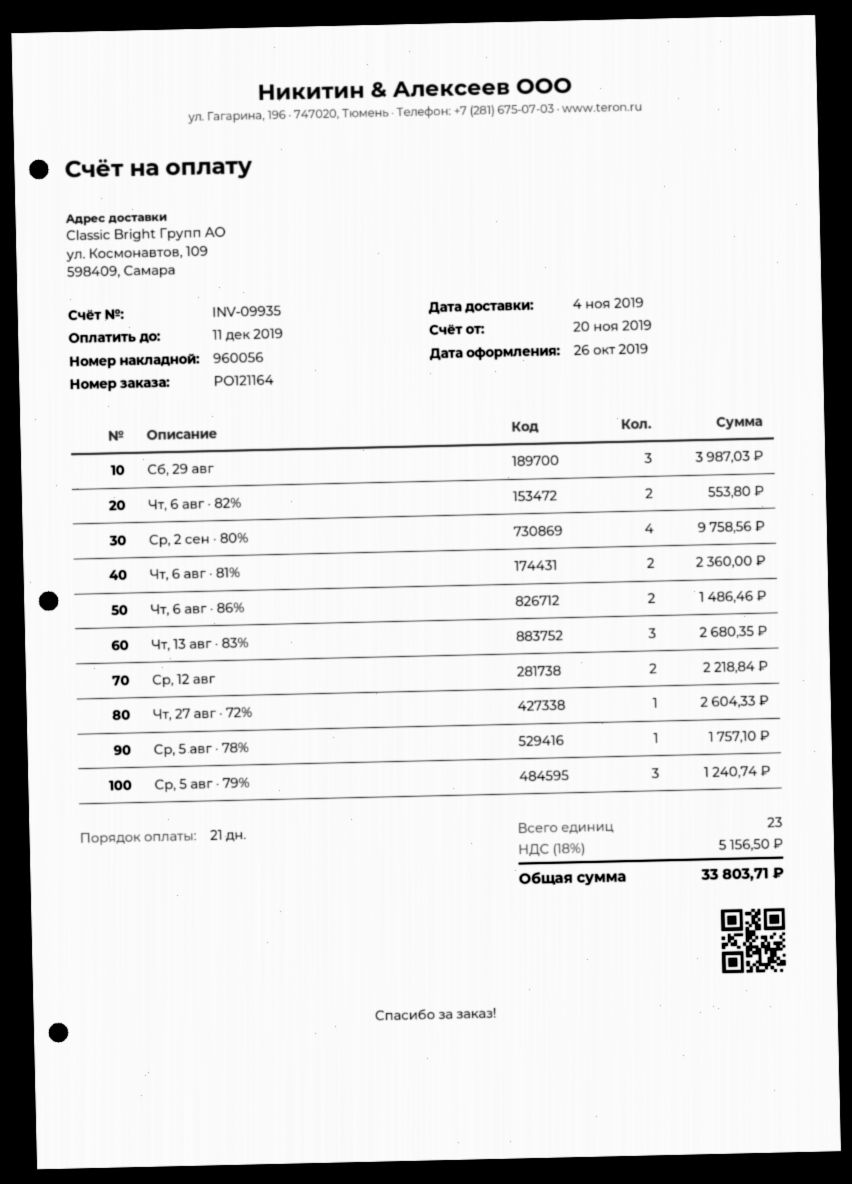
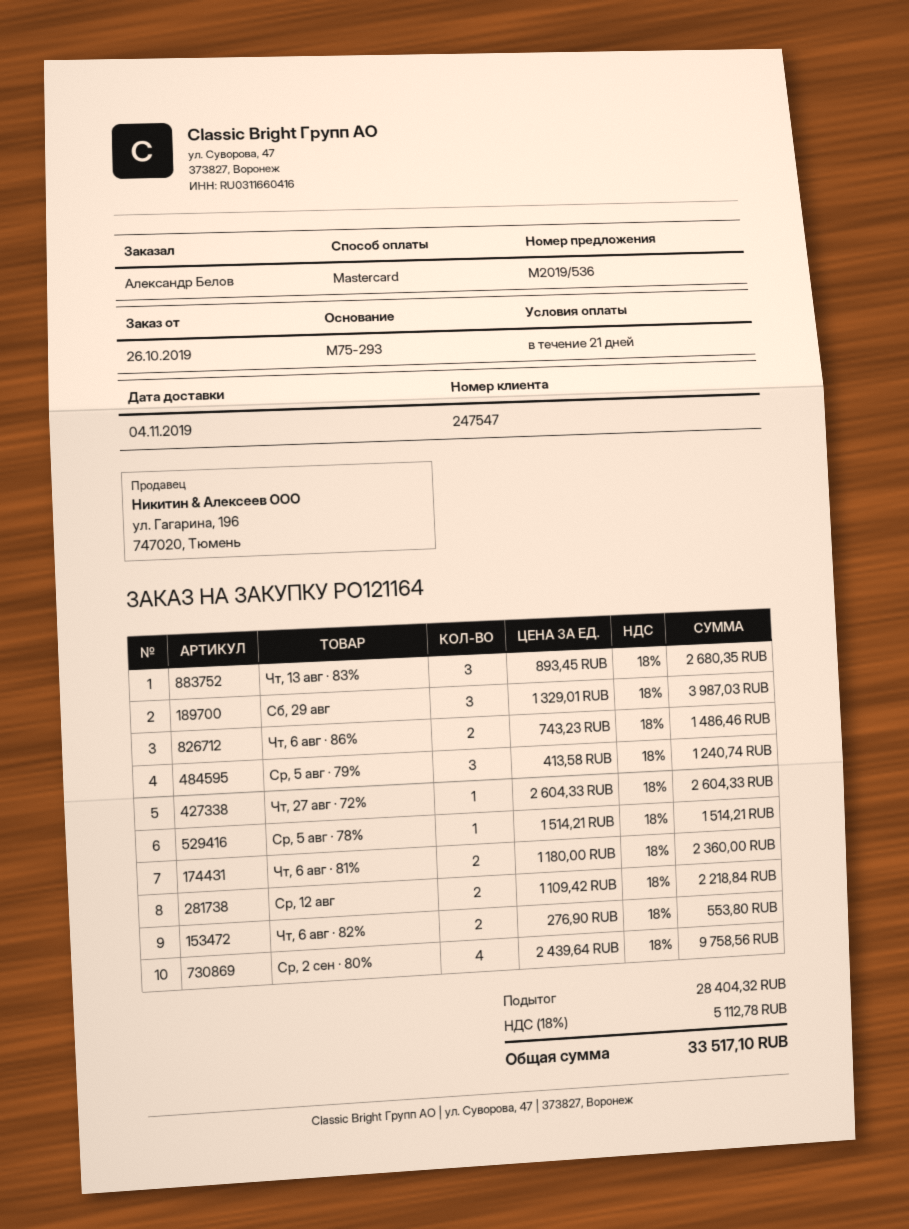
Ср, 5 авг · 78%: 1 for 1757.10 -> 1 for 1514.21
tax: 18% = 5156.50 -> 18% = 5112.78
total: 33803.71 -> 33517.10

